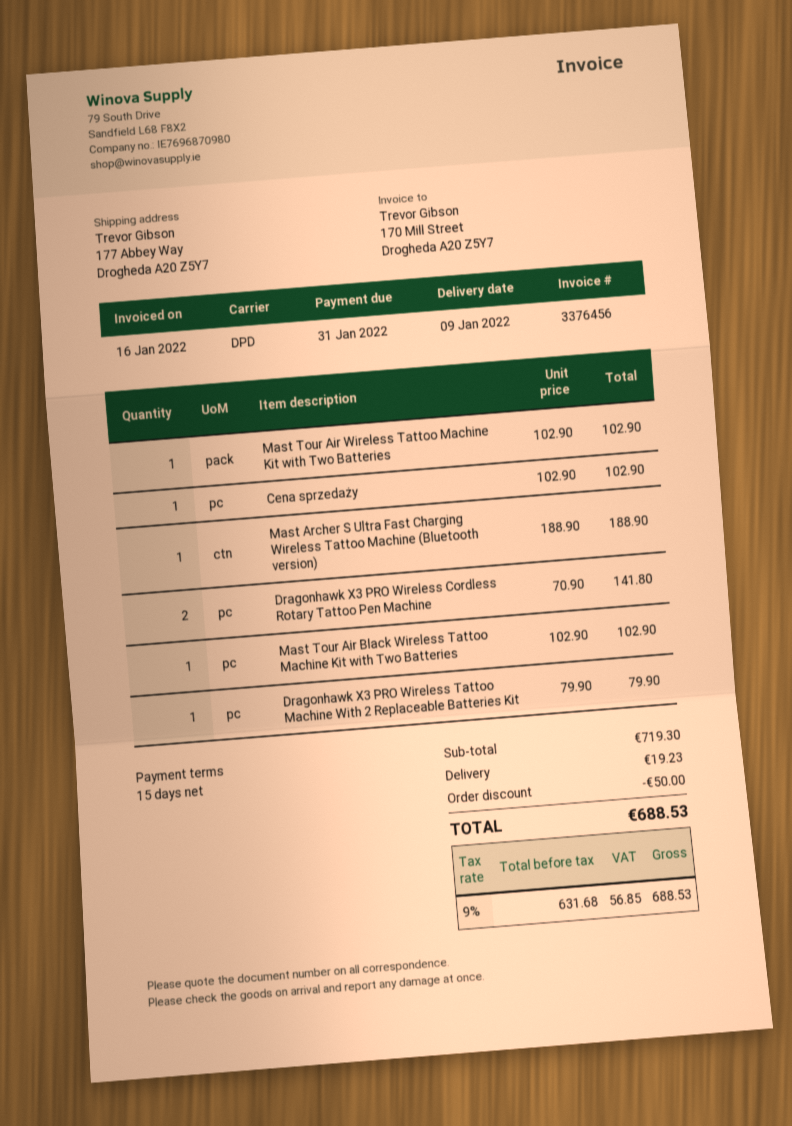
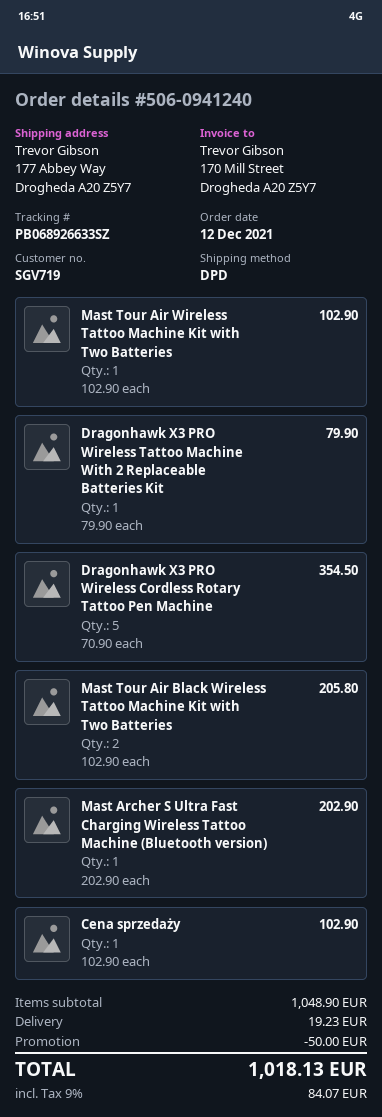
Mast Archer S Ultra Fast Charging Wireless Tattoo Machine (Bluetooth version): 1 x 188.90 = 188.90 -> 1 x 202.90 = 202.90
Dragonhawk X3 PRO Wireless Cordless Rotary Tattoo Pen Machine: 2 x 70.90 = 141.80 -> 5 x 70.90 = 354.50
Mast Tour Air Black Wireless Tattoo Machine Kit with Two Batteries: 1 x 102.90 = 102.90 -> 2 x 102.90 = 205.80
subtotal: 719.30 -> 1048.90
tax: 9% = 56.85 -> 9% = 84.07
total: 688.53 -> 1018.13

